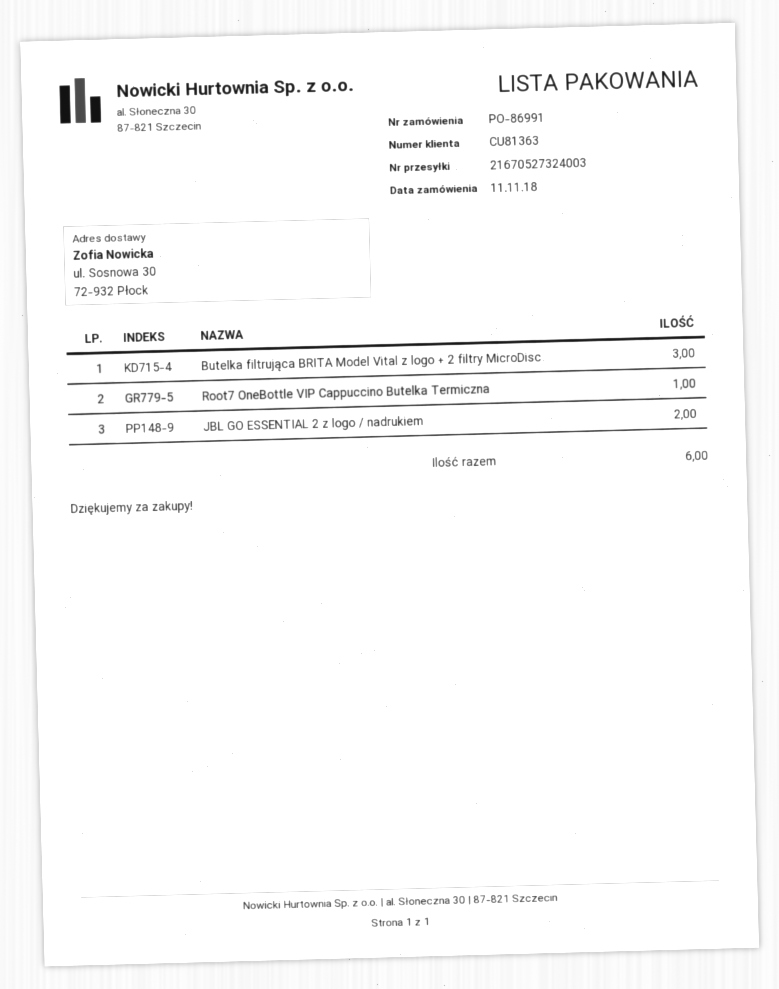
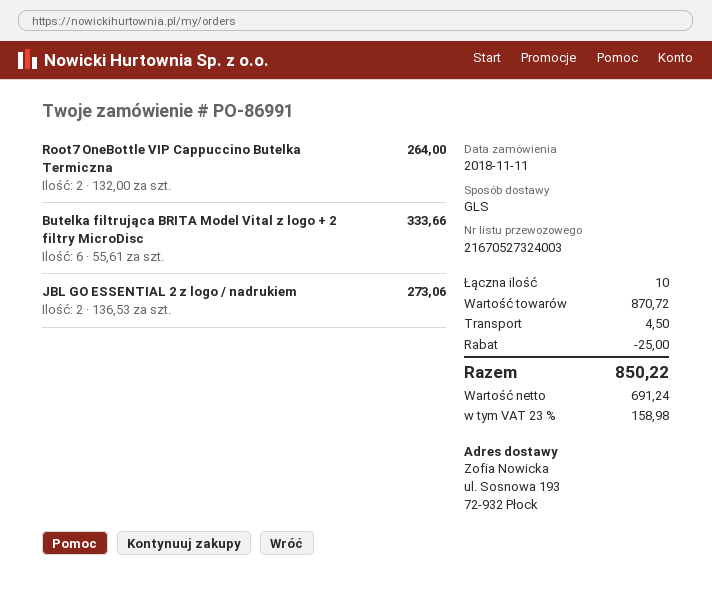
ship to: ul. Sosnowa 30, 72-932 Płock -> ul. Sosnowa 193, 72-932 Płock
Butelka filtrująca BRITA Model Vital z logo + 2 filtry MicroDisc: 3 -> 6
Root7 OneBottle VIP Cappuccino Butelka Termiczna: 1 -> 2
total quantity: 6 -> 10

